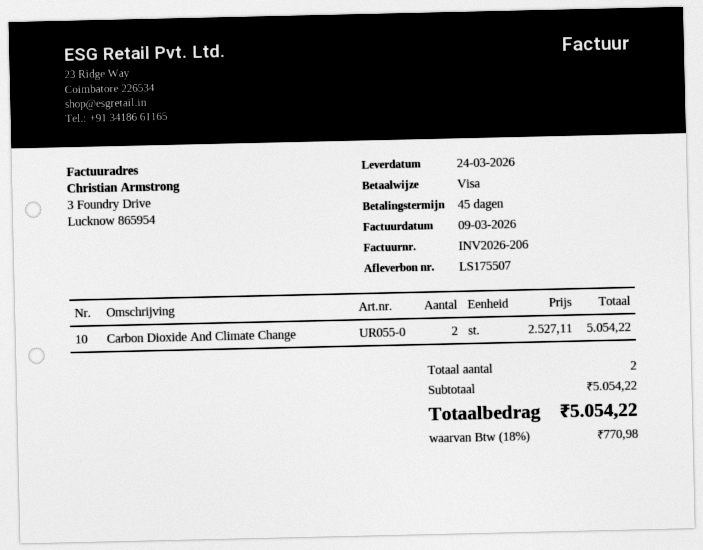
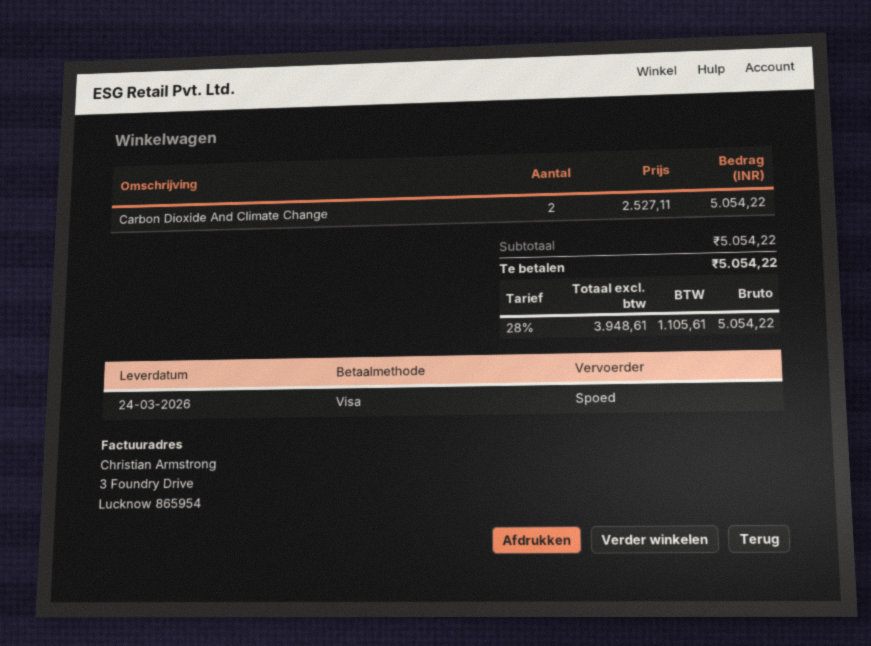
tax: 18% = 770.98 -> 28% = 1105.61

